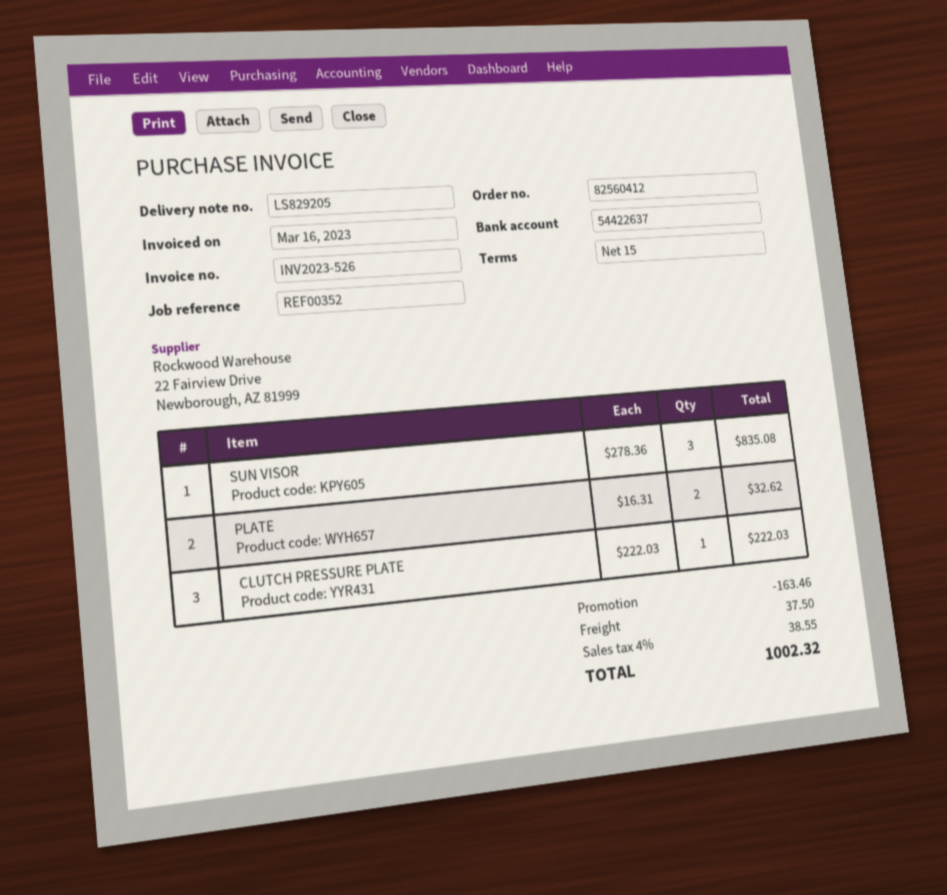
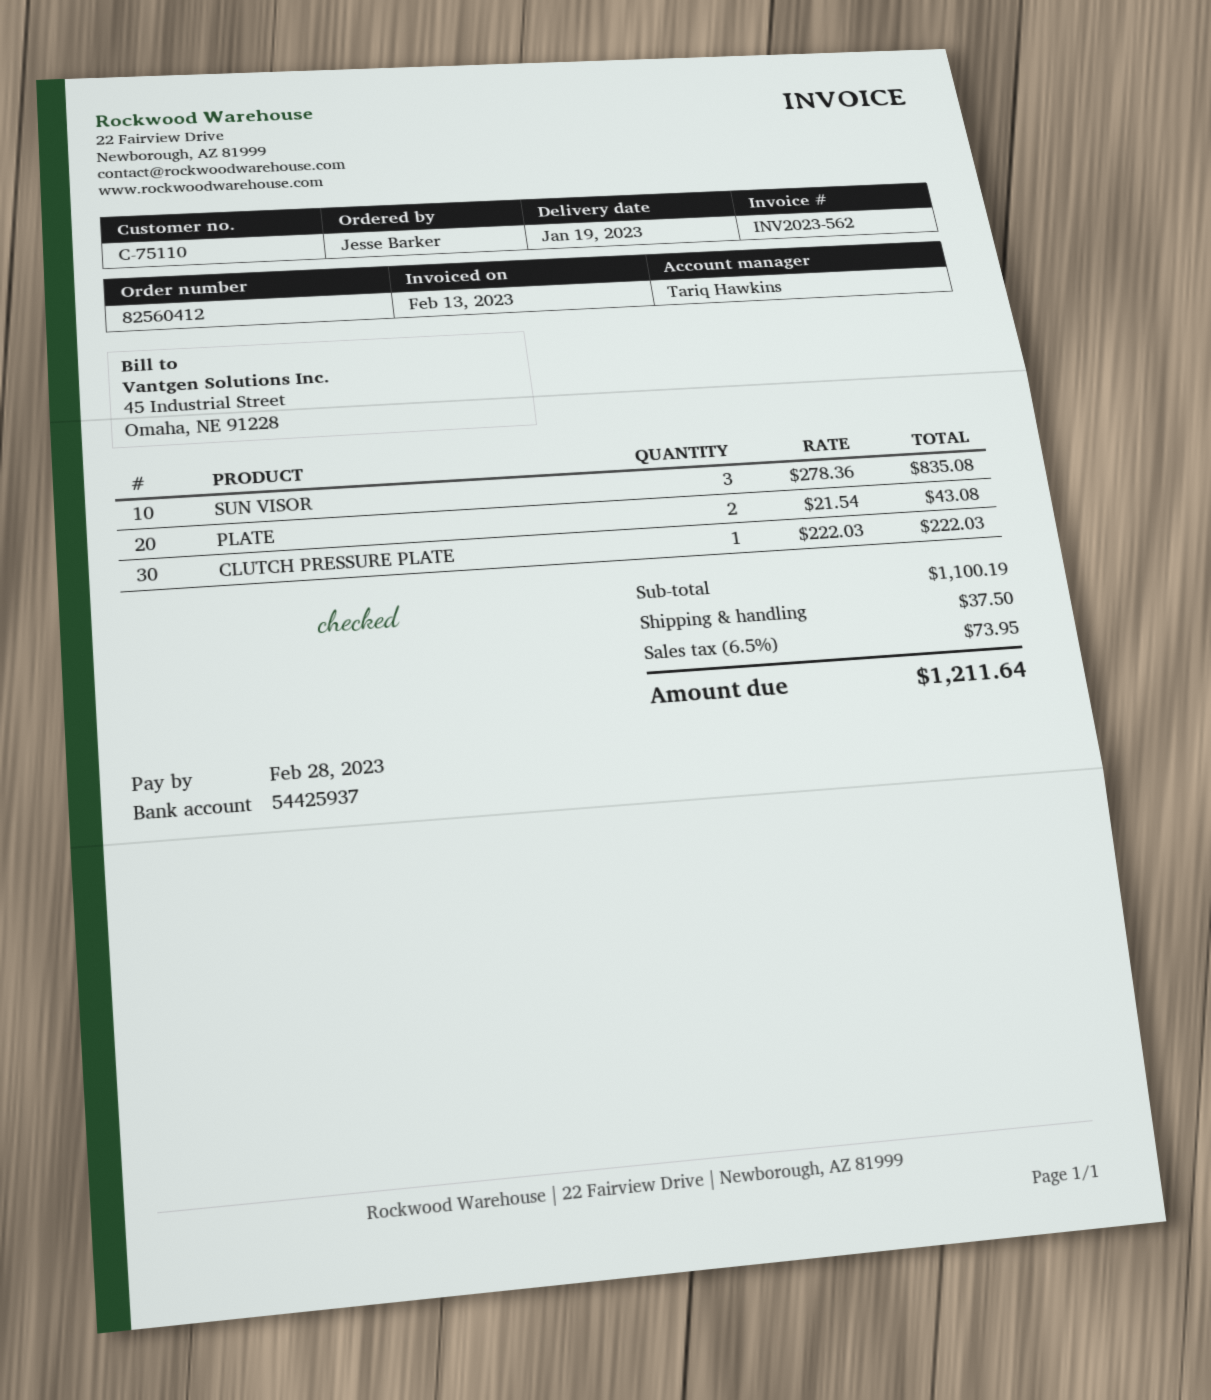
invoice number: INV2023-526 -> INV2023-562
invoice date: 2023-03-16 -> 2023-02-13
bank account: 54422637 -> 54425937
PLATE: 2 x 16.31 = 32.62 -> 2 x 21.54 = 43.08
discount: 163.46 -> none
tax: 4% = 38.55 -> 6.5% = 73.95
total: 1002.32 -> 1211.64

